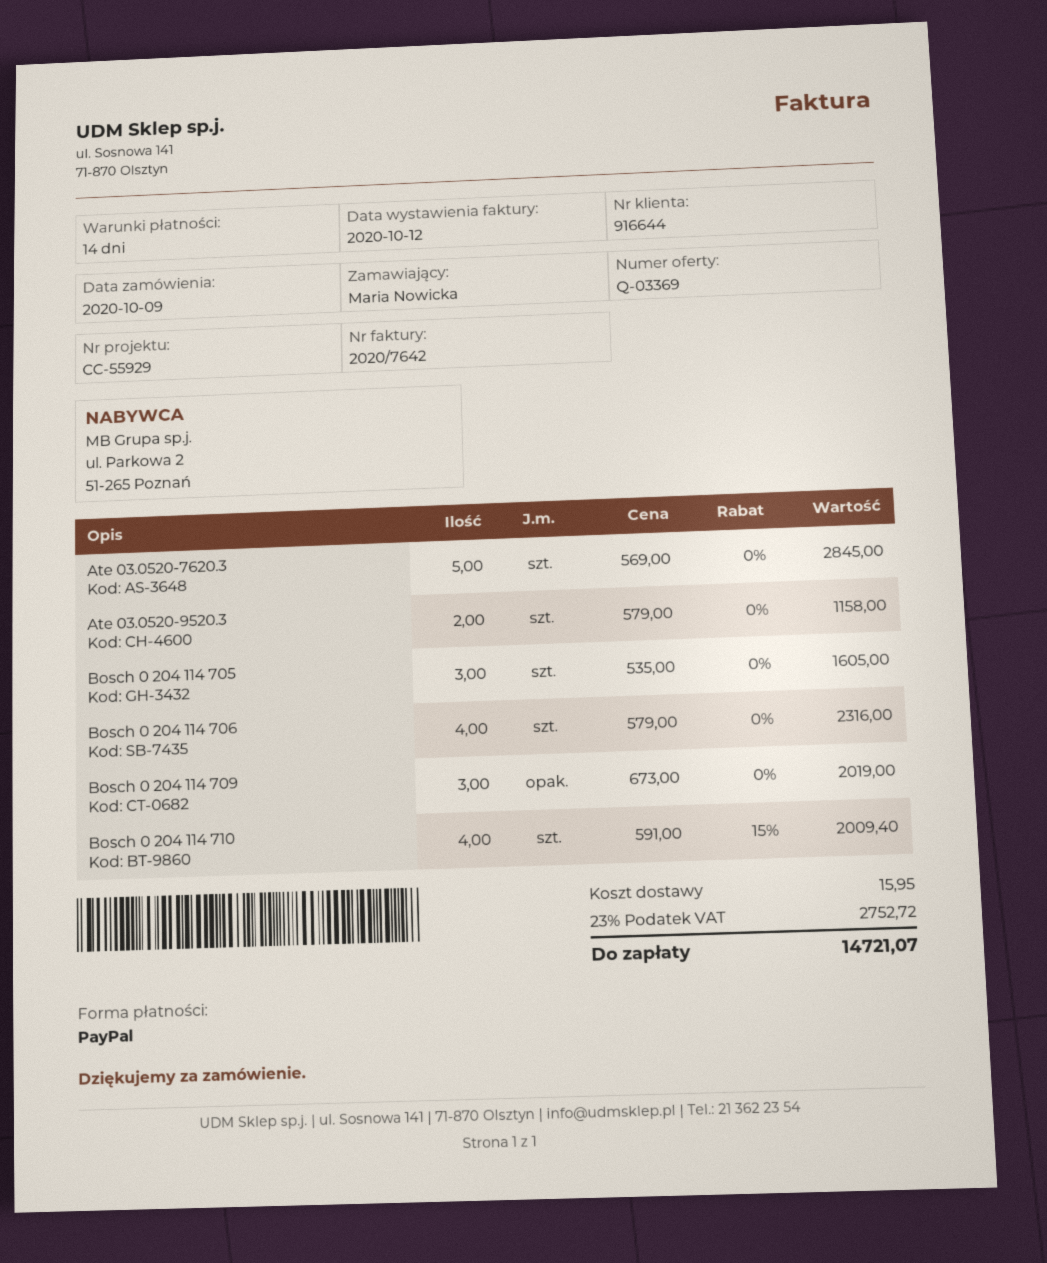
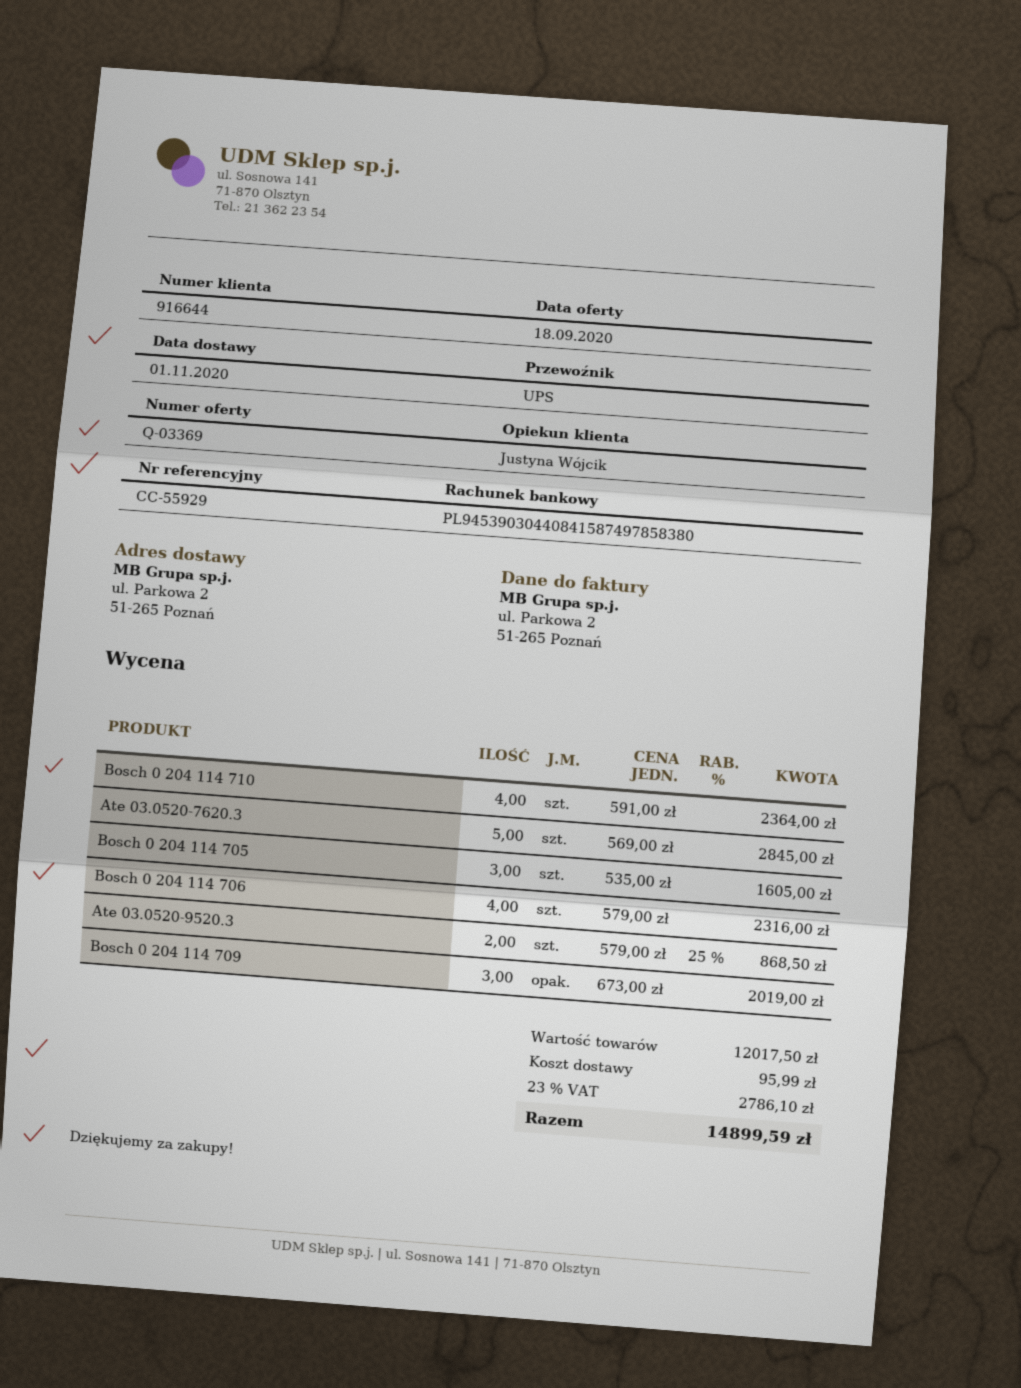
Ate 03.0520-9520.3: 2 x 579.00 = 1158.00 -> 2 x 579.00 - 25% = 868.50
Bosch 0 204 114 710: 4 x 591.00 - 15% = 2009.40 -> 4 x 591.00 = 2364.00
shipping: 15.95 -> 95.99
tax: 23% = 2752.72 -> 23% = 2786.10
total: 14721.07 -> 14899.59

